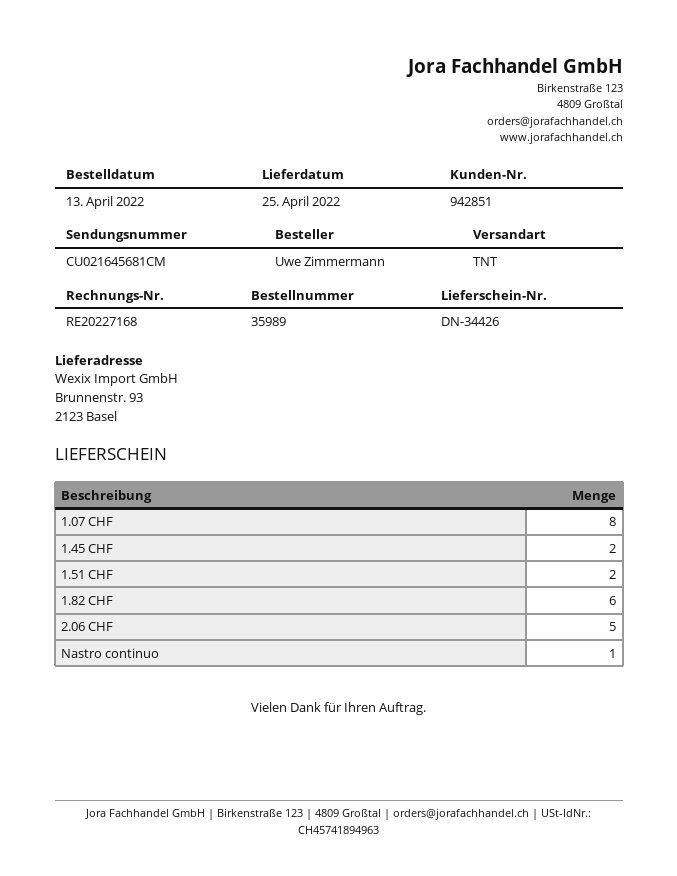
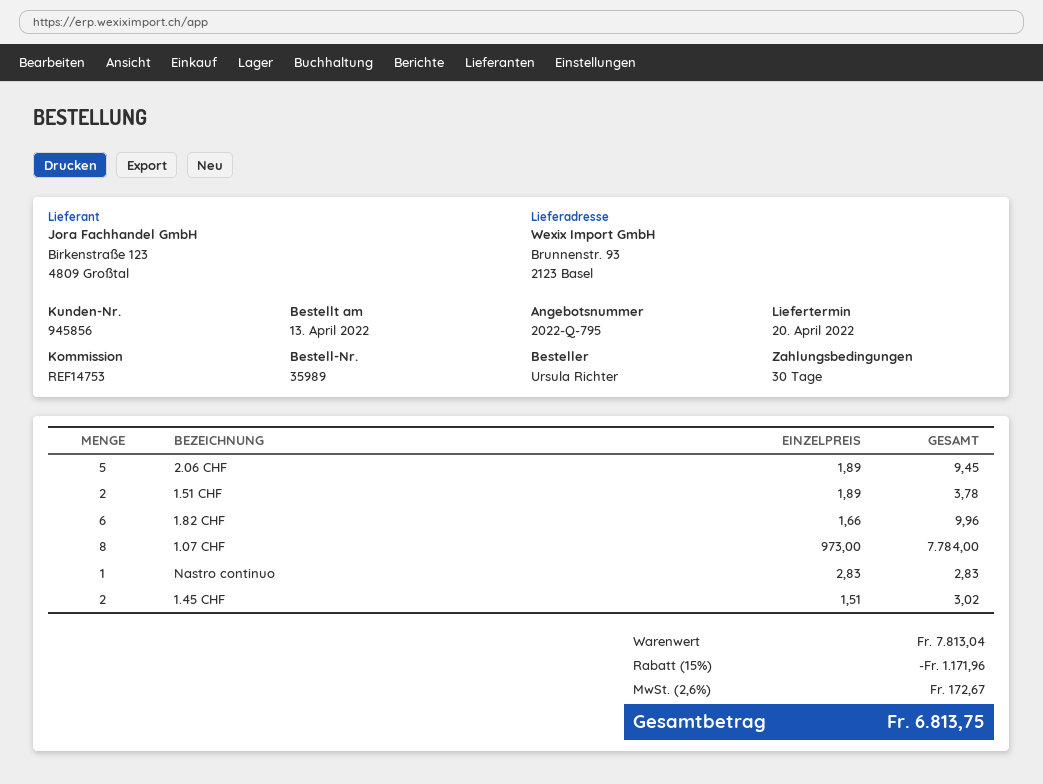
delivery date: 2022-04-25 -> 2022-04-20
customer number: 942851 -> 945856
ordered by: Uwe Zimmermann -> Ursula Richter

